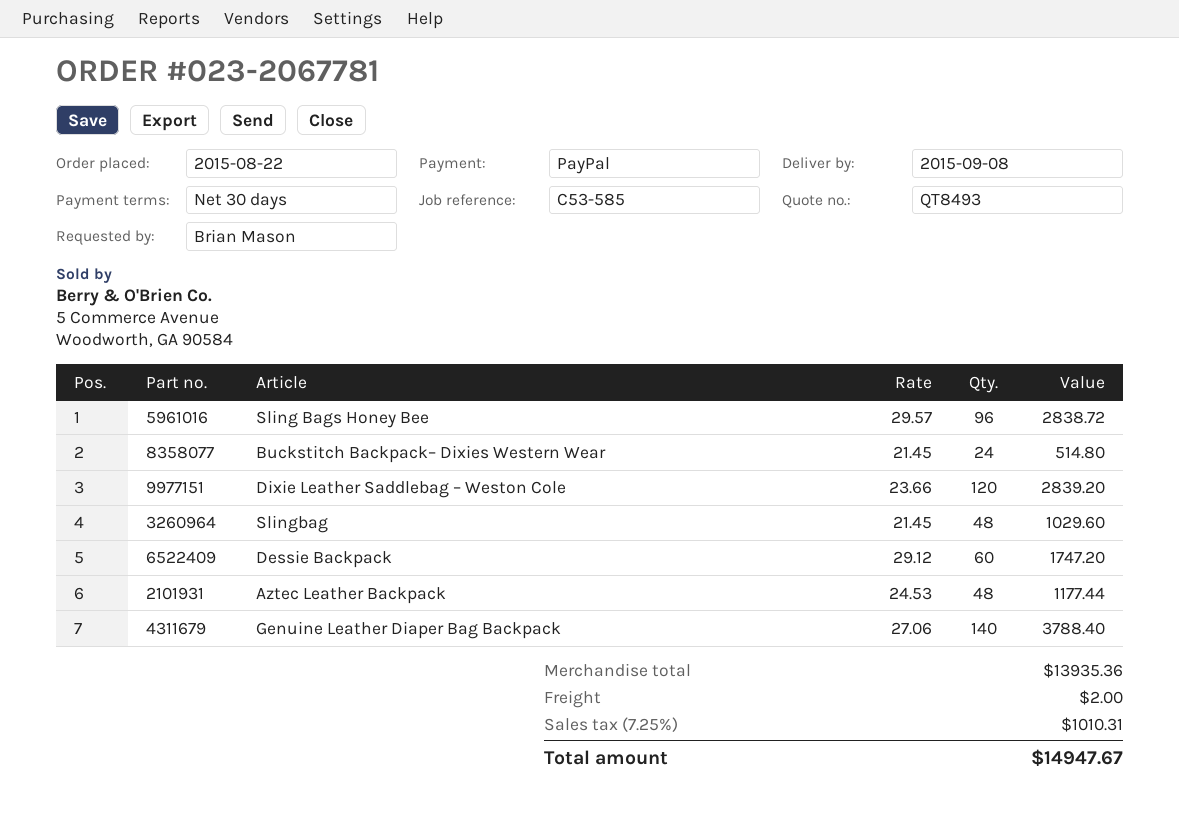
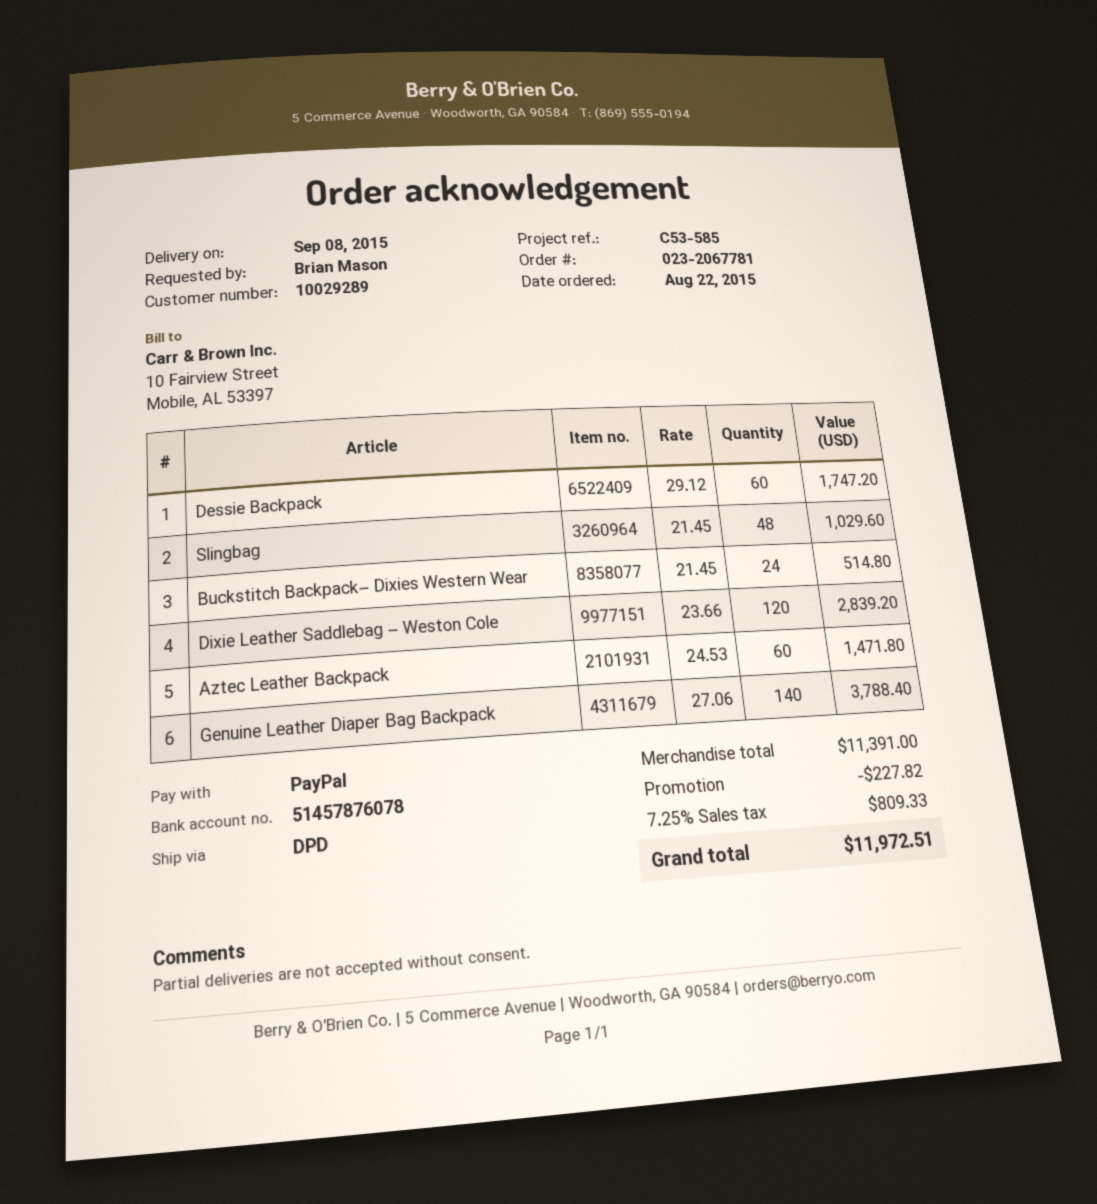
Sling Bags Honey Bee: 96 x 29.57 = 2838.72 -> none
Aztec Leather Backpack: 48 x 24.53 = 1177.44 -> 60 x 24.53 = 1471.80
subtotal: 13935.36 -> 11391.00
discount: none -> 227.82
shipping: 2.00 -> none
tax: 7.25% = 1010.31 -> 7.25% = 809.33
total: 14947.67 -> 11972.51

